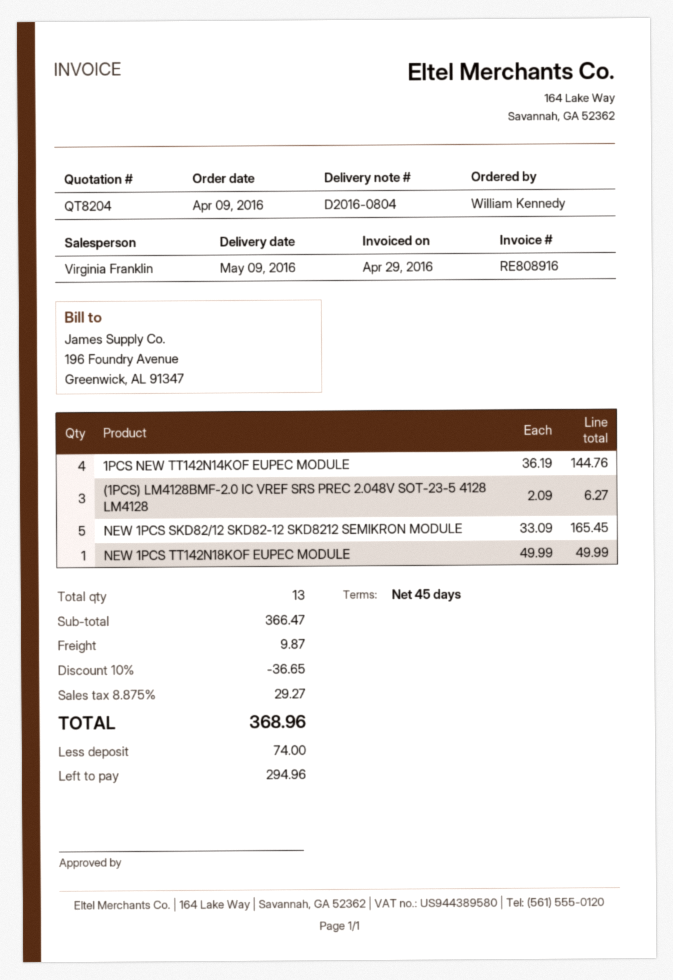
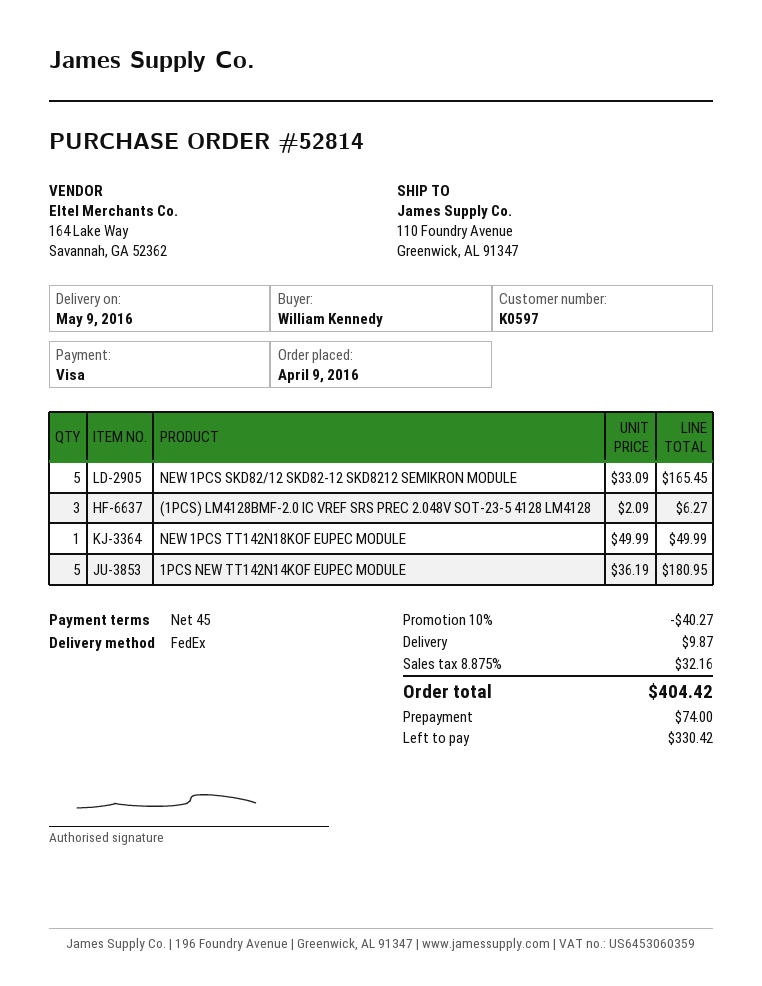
1PCS NEW TT142N14KOF EUPEC MODULE: 4 x 36.19 = 144.76 -> 5 x 36.19 = 180.95
discount: 10% = 36.65 -> 10% = 40.27
tax: 8.875% = 29.27 -> 8.875% = 32.16
total: 368.96 -> 404.42
balance: 294.96 -> 330.42

